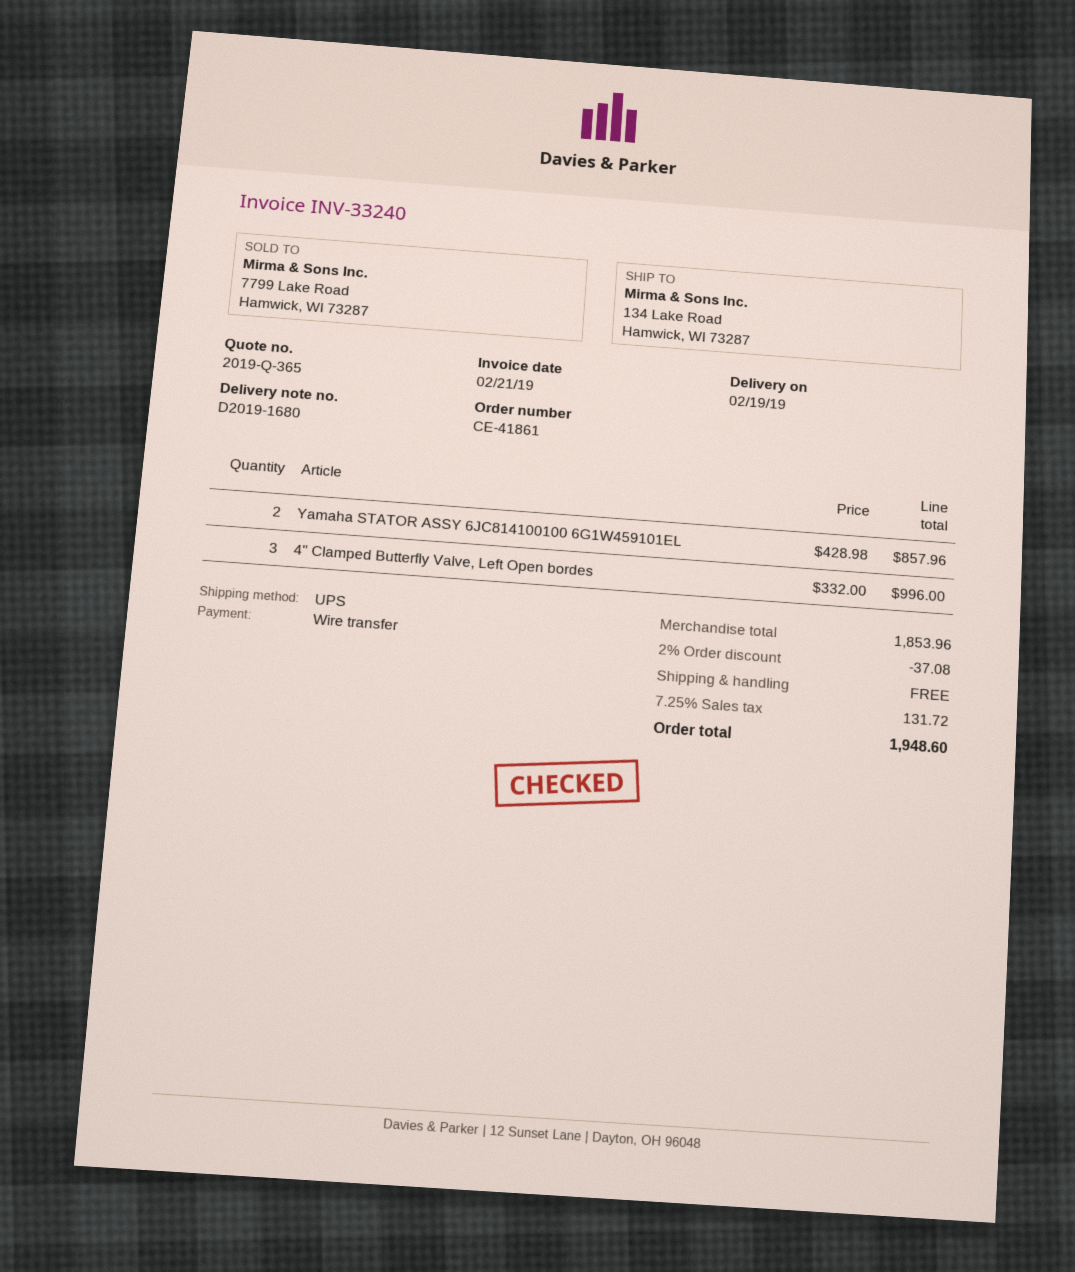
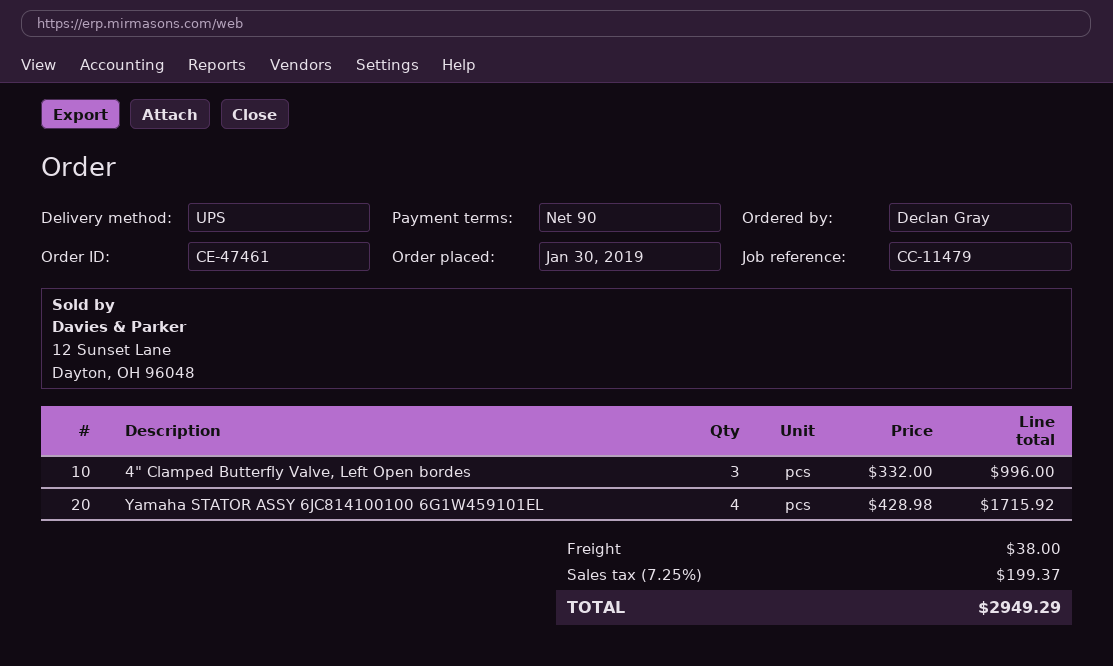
order number: CE-41861 -> CE-47461
Yamaha STATOR ASSY 6JC814100100 6G1W459101EL: 2 x 428.98 = 857.96 -> 4 x 428.98 = 1715.92
discount: 2% = 37.08 -> none
shipping: 0.00 -> 38.00
tax: 7.25% = 131.72 -> 7.25% = 199.37
total: 1948.60 -> 2949.29

